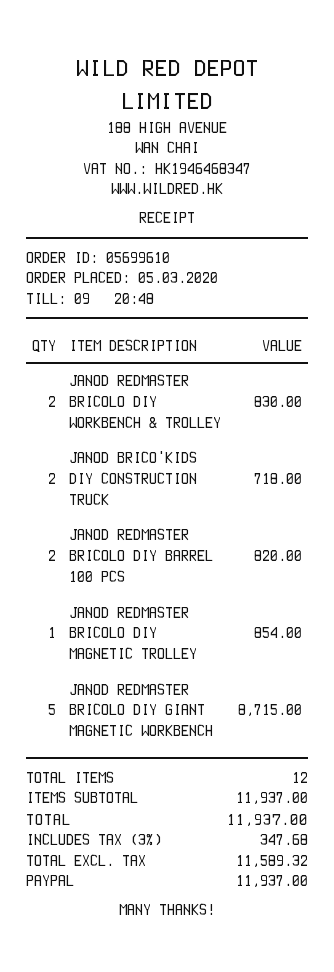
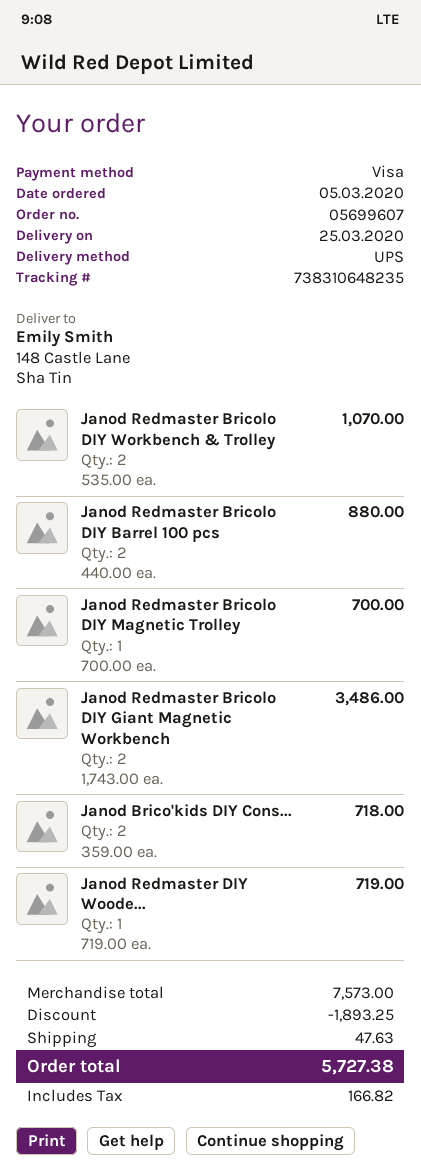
order number: 05699610 -> 05699607
payment method: PayPal -> Visa
JANOD REDMASTER BRICOLO DIY WORKBENCH & TROLLEY: 2 for 830.00 -> 2 for 1070.00
JANOD REDMASTER BRICOLO DIY BARREL 100 PCS: 2 for 820.00 -> 2 for 880.00
JANOD REDMASTER BRICOLO DIY MAGNETIC TROLLEY: 1 for 854.00 -> 1 for 700.00
JANOD REDMASTER BRICOLO DIY GIANT MAGNETIC WORKBENCH: 5 for 8715.00 -> 2 for 3486.00
Janod Redmaster DIY Woode...: none -> 1 for 719.00
subtotal: 11937.00 -> 7573.00
discount: none -> 1893.25
shipping: none -> 47.63
tax: 347.68 -> 166.82
total: 11937.00 -> 5727.38

